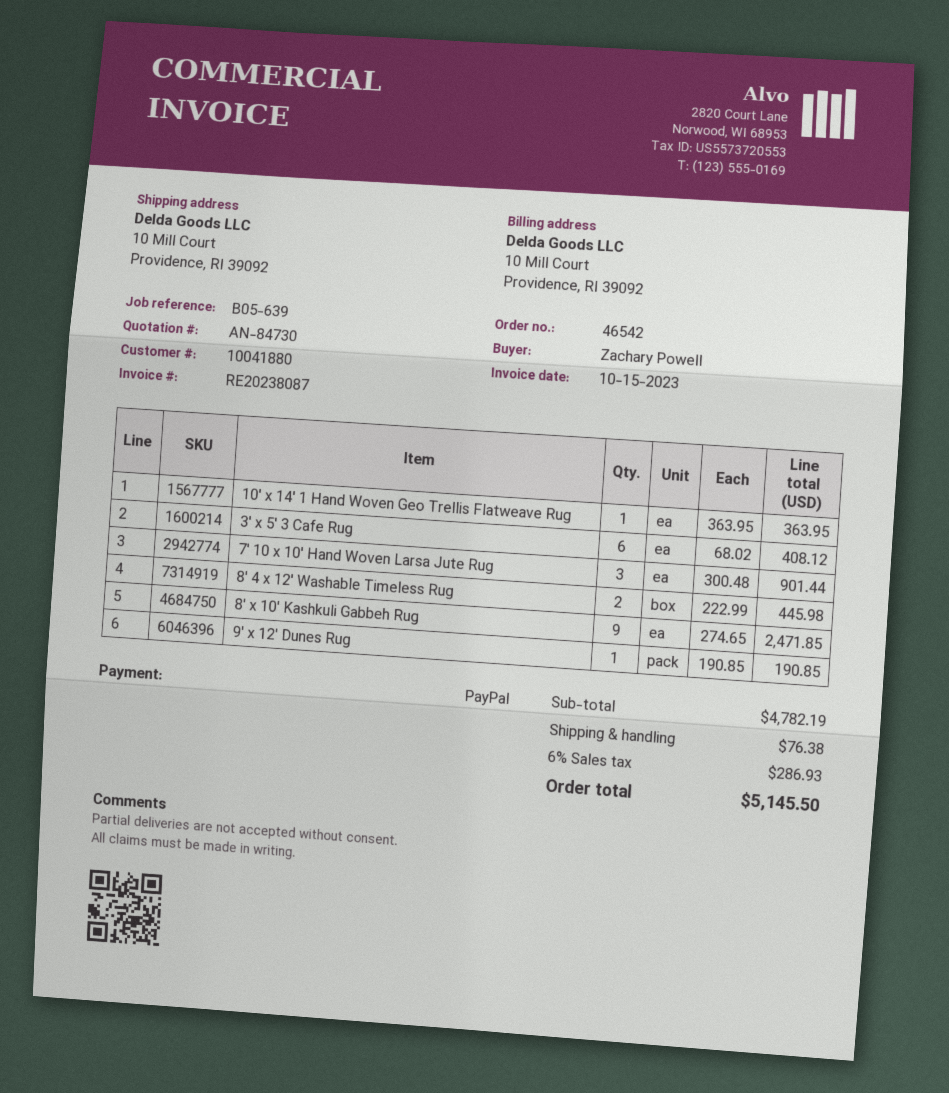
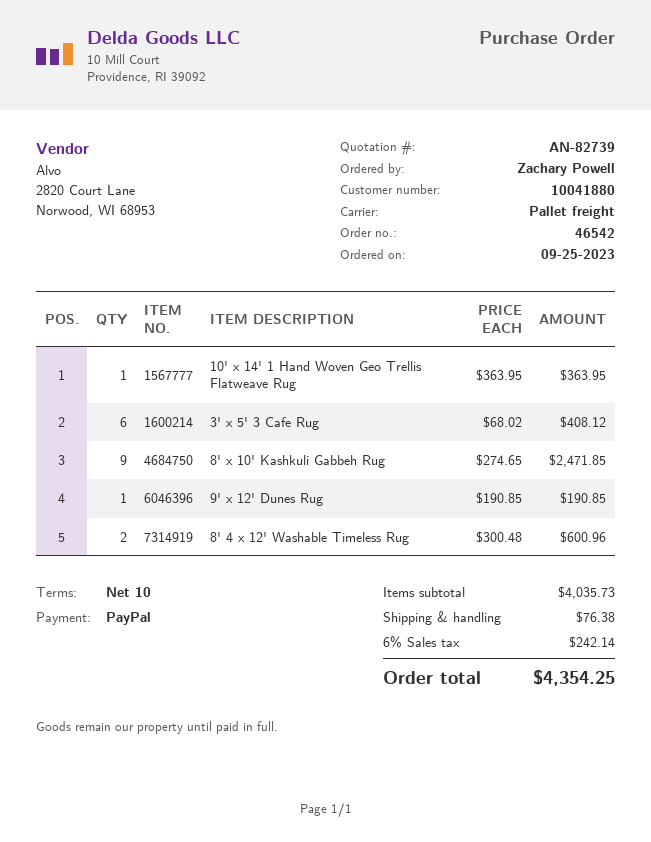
quote number: AN-84730 -> AN-82739
7' 10 x 10' Hand Woven Larsa Jute Rug: 3 x 300.48 = 901.44 -> none
8' 4 x 12' Washable Timeless Rug: 2 x 222.99 = 445.98 -> 2 x 300.48 = 600.96
subtotal: 4782.19 -> 4035.73
tax: 6% = 286.93 -> 6% = 242.14
total: 5145.50 -> 4354.25

